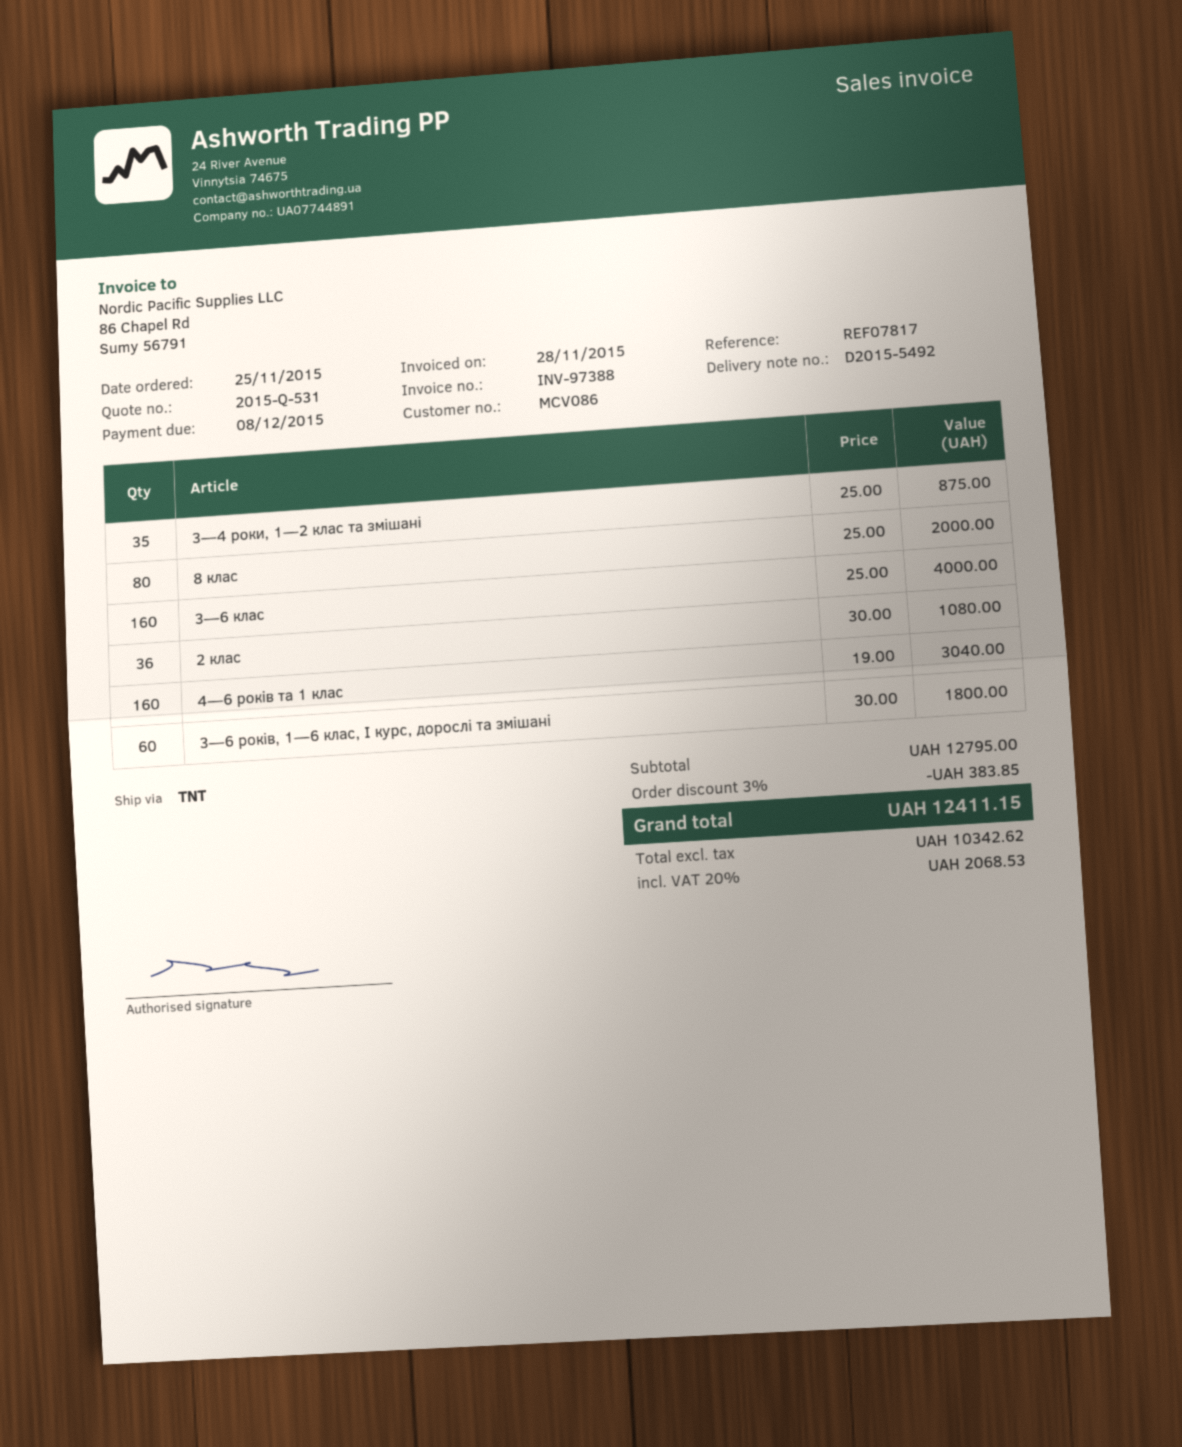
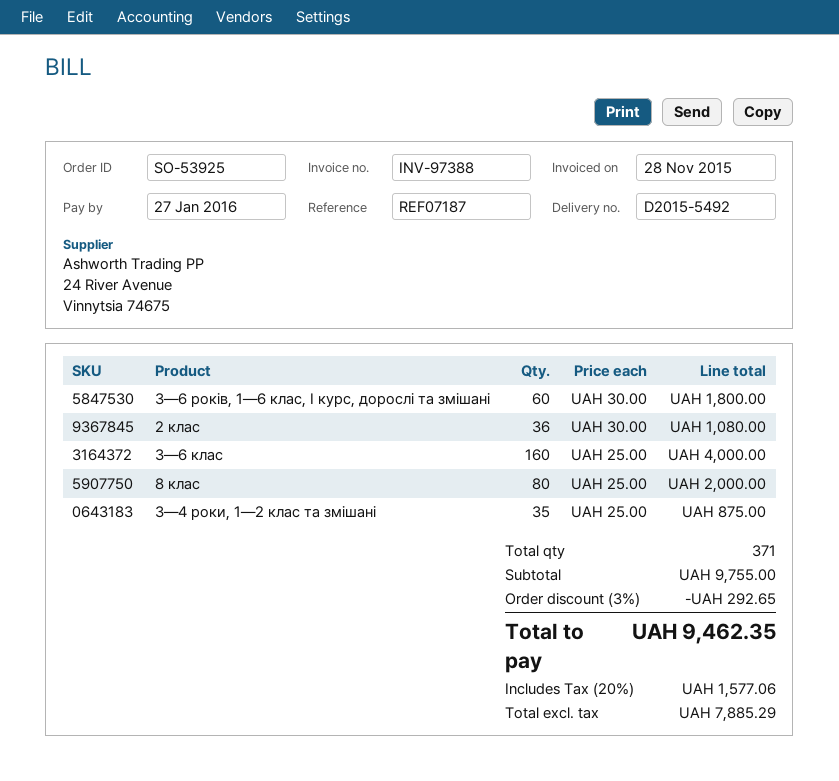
due date: 2015-12-08 -> 2016-01-27
reference: REF07817 -> REF07187
4—6 років та 1 клас: 160 x 19.00 = 3040.00 -> none
subtotal: 12795.00 -> 9755.00
discount: 3% = 383.85 -> 3% = 292.65
net: 10342.62 -> 7885.29
tax: 20% = 2068.53 -> 20% = 1577.06
total: 12411.15 -> 9462.35

